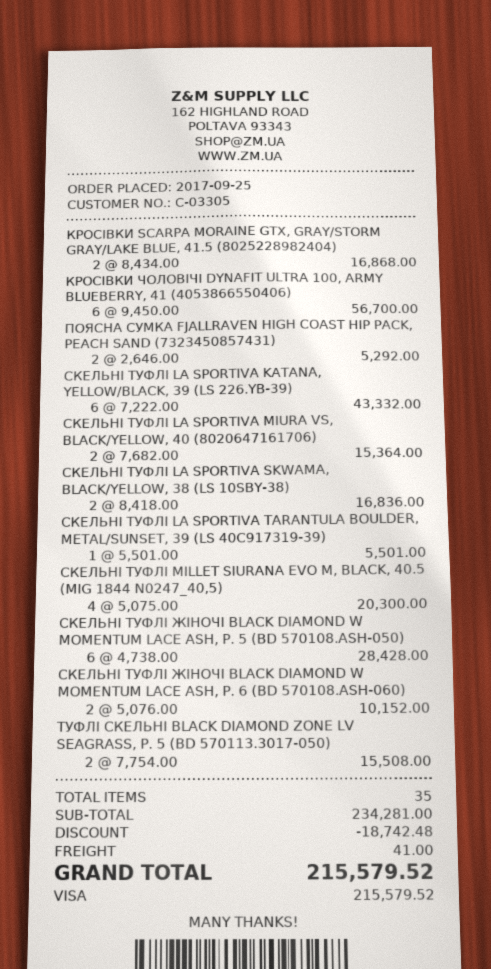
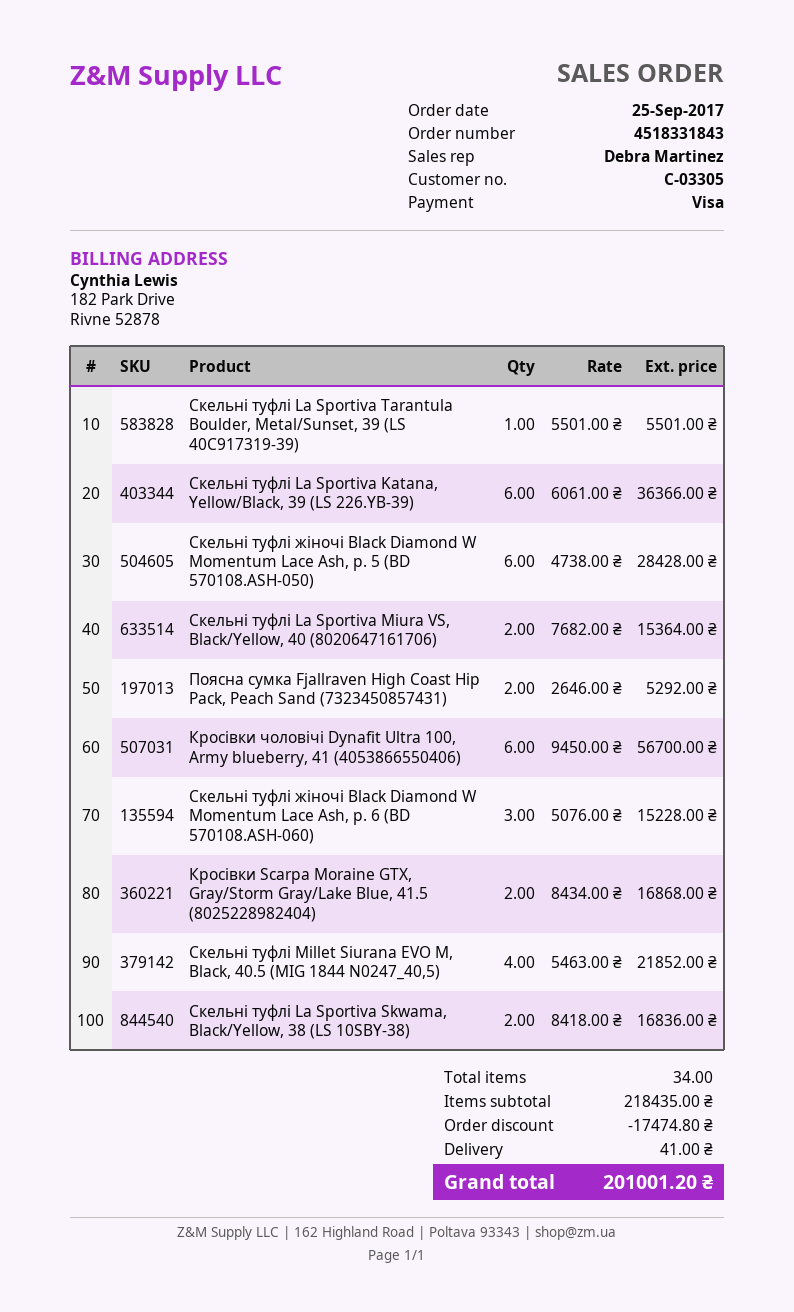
СКЕЛЬНІ ТУФЛІ LA SPORTIVA KATANA, YELLOW/BLACK, 39 (LS 226.YB-39): 6 x 7222.00 = 43332.00 -> 6 x 6061.00 = 36366.00
СКЕЛЬНІ ТУФЛІ MILLET SIURANA EVO M, BLACK, 40.5 (MIG 1844 N0247_40,5): 4 x 5075.00 = 20300.00 -> 4 x 5463.00 = 21852.00
СКЕЛЬНІ ТУФЛІ ЖІНОЧІ BLACK DIAMOND W MOMENTUM LACE ASH, Р. 6 (BD 570108.ASH-060): 2 x 5076.00 = 10152.00 -> 3 x 5076.00 = 15228.00
ТУФЛІ СКЕЛЬНІ BLACK DIAMOND ZONE LV SEAGRASS, Р. 5 (BD 570113.3017-050): 2 x 7754.00 = 15508.00 -> none
total quantity: 35 -> 34
subtotal: 234281.00 -> 218435.00
discount: 18742.48 -> 17474.80
total: 215579.52 -> 201001.20

